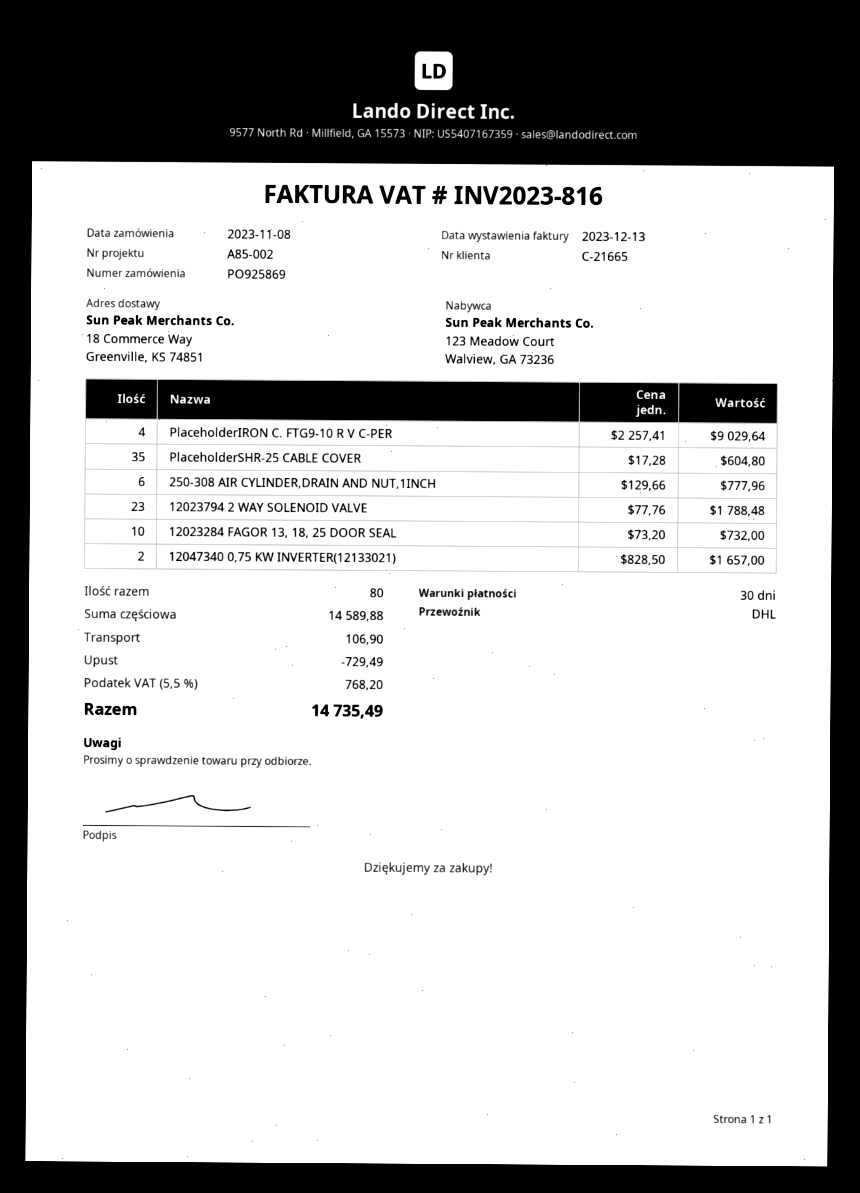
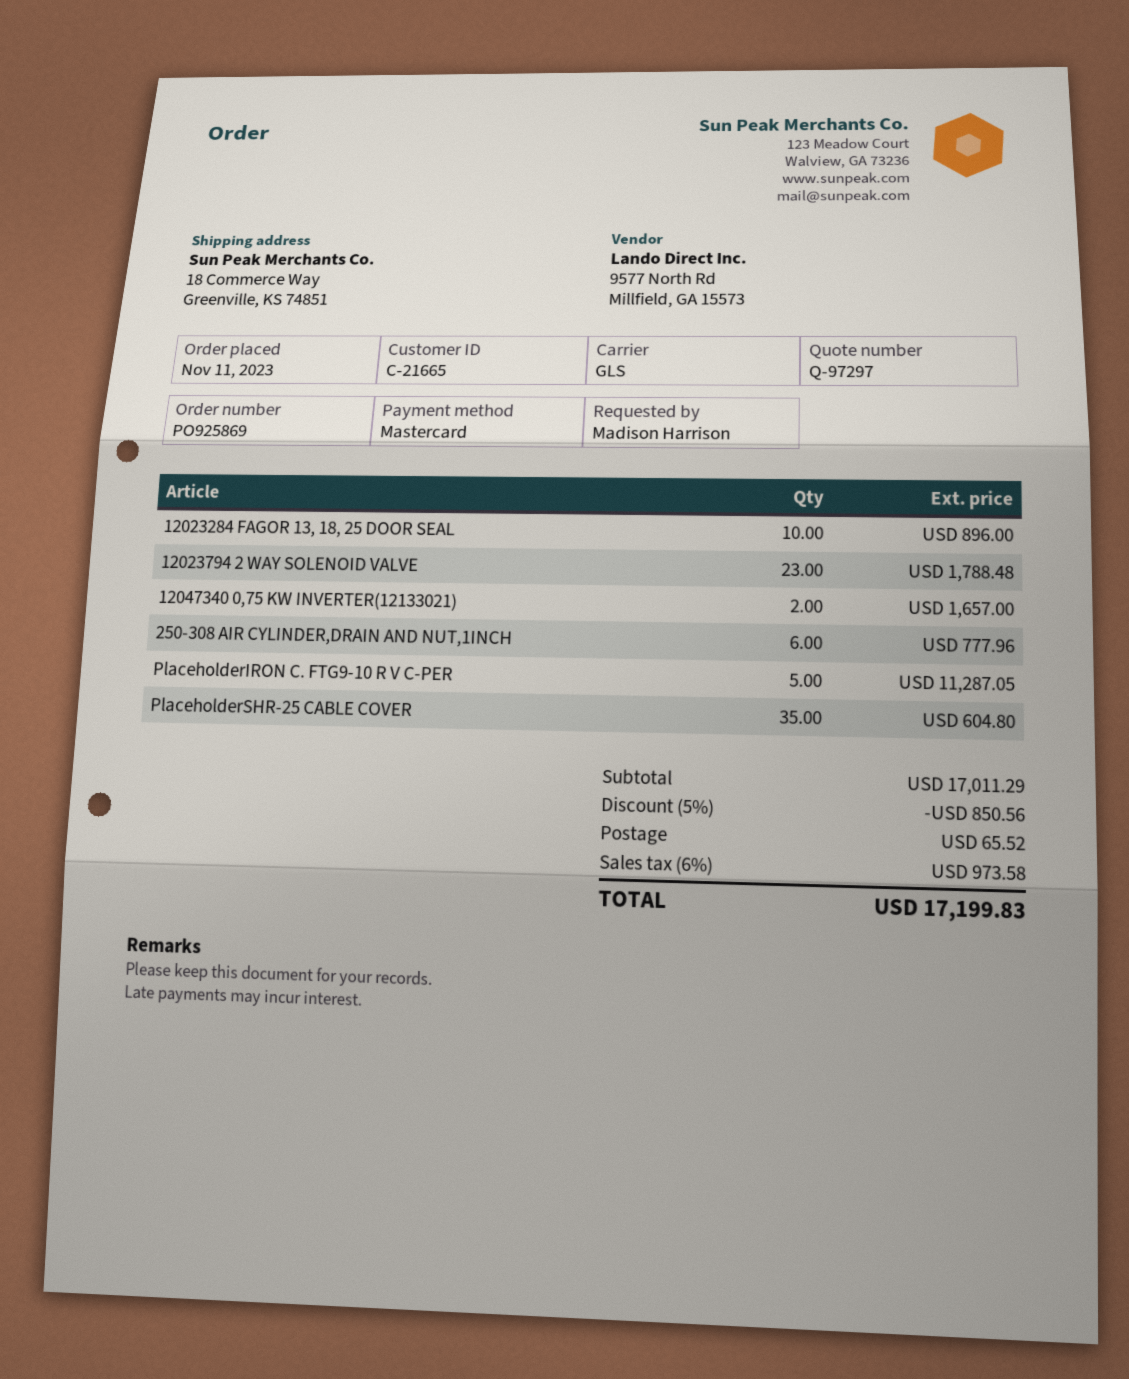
order date: 2023-11-08 -> 2023-11-11
shipping method: DHL -> GLS
PlaceholderIRON C. FTG9-10 R V C-PER: 4 for 9029.64 -> 5 for 11287.05
12023284 FAGOR 13, 18, 25 DOOR SEAL: 10 for 732.00 -> 10 for 896.00
subtotal: 14589.88 -> 17011.29
discount: 729.49 -> 850.56
shipping: 106.90 -> 65.52
tax: 5.5% = 768.20 -> 6% = 973.58
total: 14735.49 -> 17199.83

